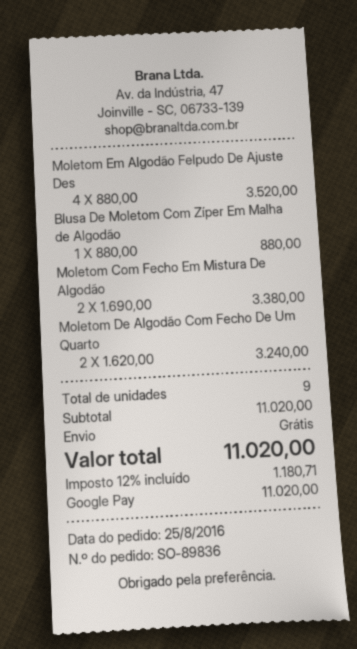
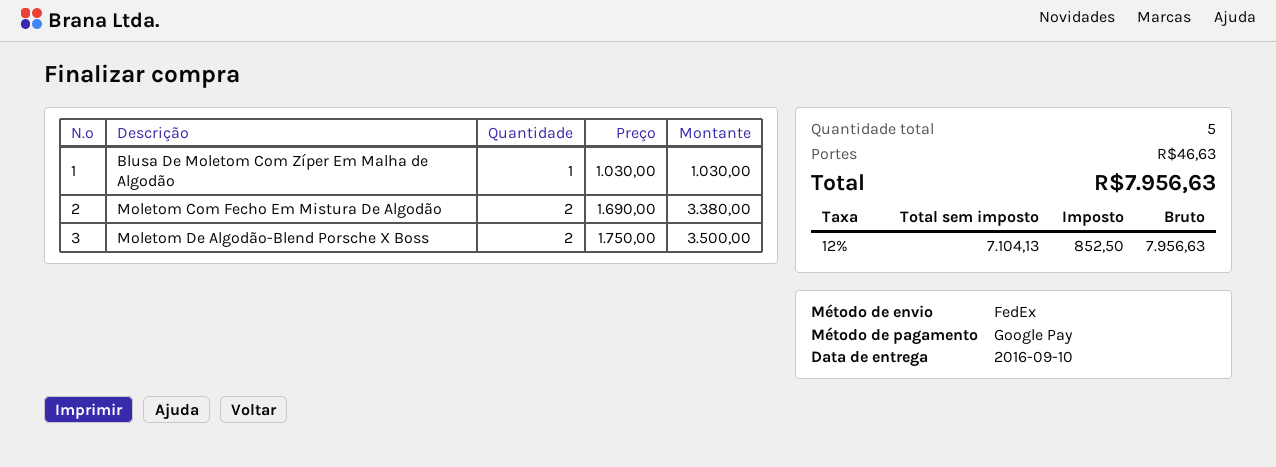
Moletom Em Algodão Felpudo De Ajuste Des: 4 x 880.00 = 3520.00 -> none
Blusa De Moletom Com Zíper Em Malha de Algodão: 1 x 880.00 = 880.00 -> 1 x 1030.00 = 1030.00
Moletom De Algodão Com Fecho De Um Quarto: 2 x 1620.00 = 3240.00 -> none
Moletom De Algodão-Blend Porsche X Boss: none -> 2 x 1750.00 = 3500.00
total quantity: 9 -> 5
shipping: 0.00 -> 46.63
tax: 12% = 1180.71 -> 12% = 852.50
total: 11020.00 -> 7956.63

